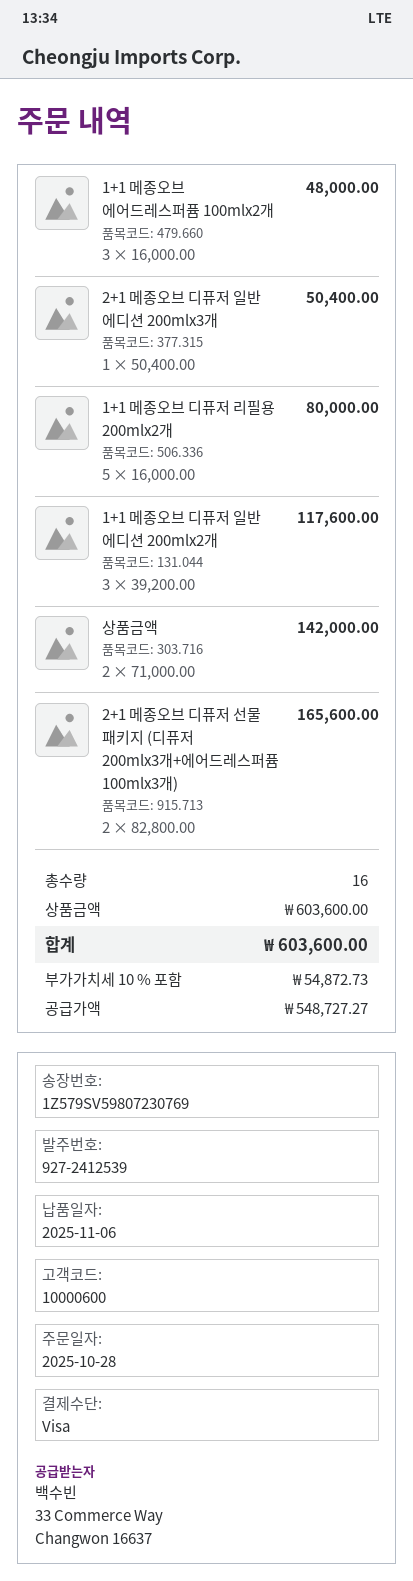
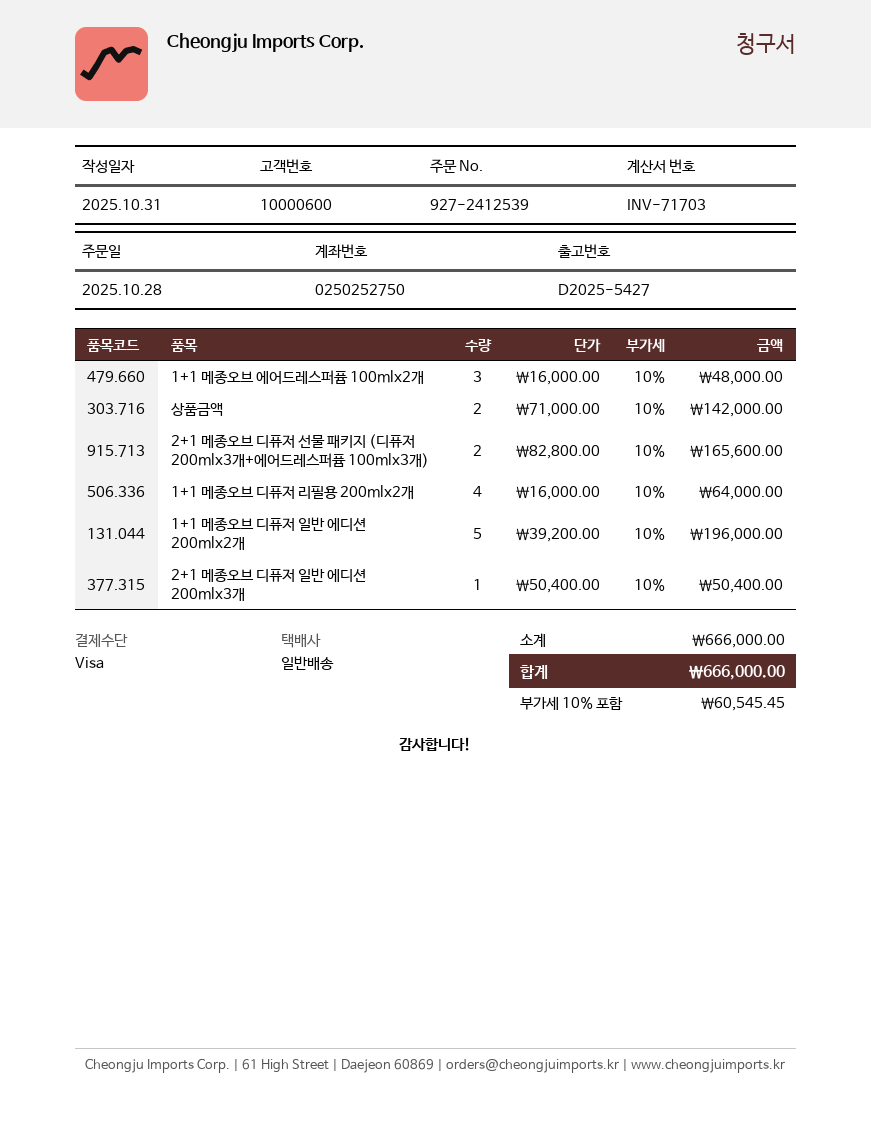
1+1 메종오브 디퓨저 리필용 200mlx2개: 5 x 16000.00 = 80000.00 -> 4 x 16000.00 = 64000.00
1+1 메종오브 디퓨저 일반 에디션 200mlx2개: 3 x 39200.00 = 117600.00 -> 5 x 39200.00 = 196000.00
subtotal: 603600.00 -> 666000.00
tax: 10% = 54872.73 -> 10% = 60545.45
total: 603600.00 -> 666000.00

